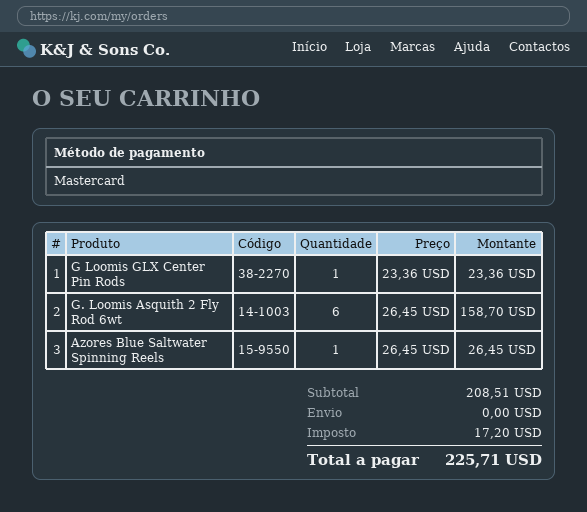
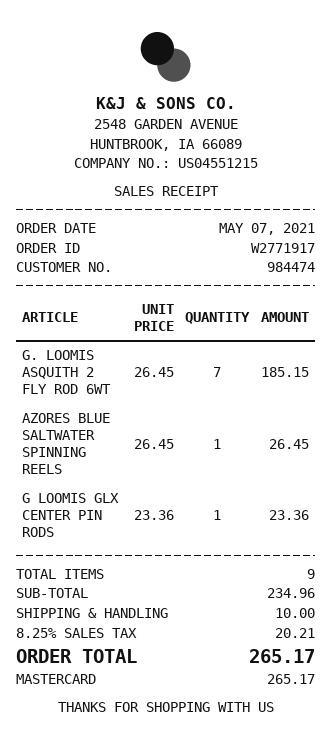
G. Loomis Asquith 2 Fly Rod 6wt: 6 x 26.45 = 158.70 -> 7 x 26.45 = 185.15
subtotal: 208.51 -> 234.96
shipping: 0.00 -> 10.00
tax: 17.20 -> 20.21
total: 225.71 -> 265.17

